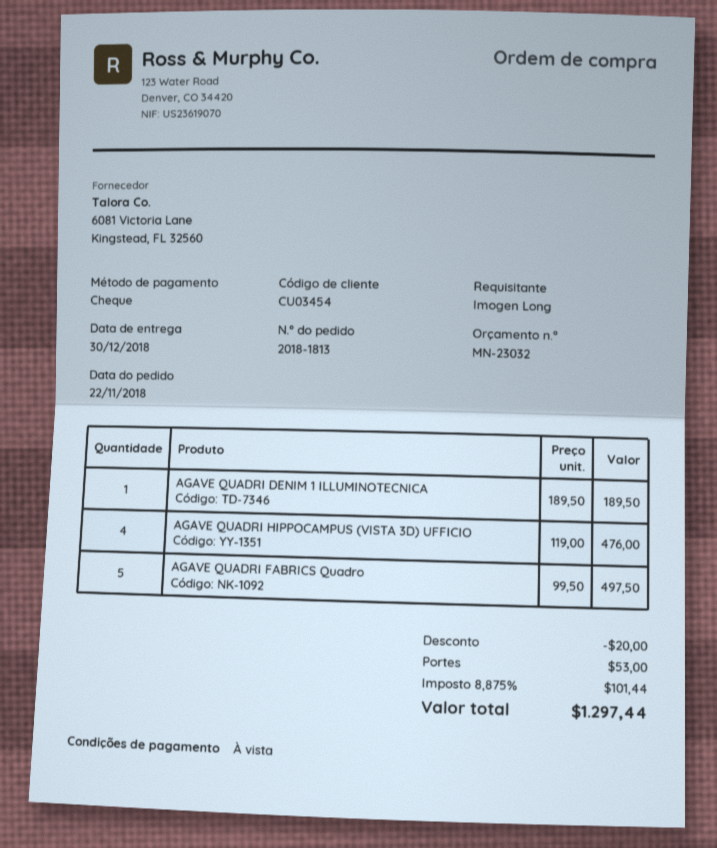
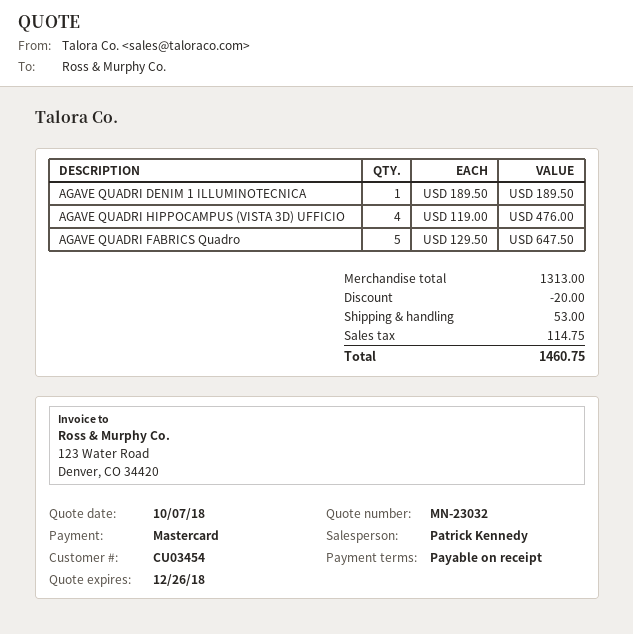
payment method: cheque -> Mastercard
AGAVE QUADRI FABRICS Quadro: 5 x 99.50 = 497.50 -> 5 x 129.50 = 647.50
tax: 101.44 -> 114.75
total: 1297.44 -> 1460.75

